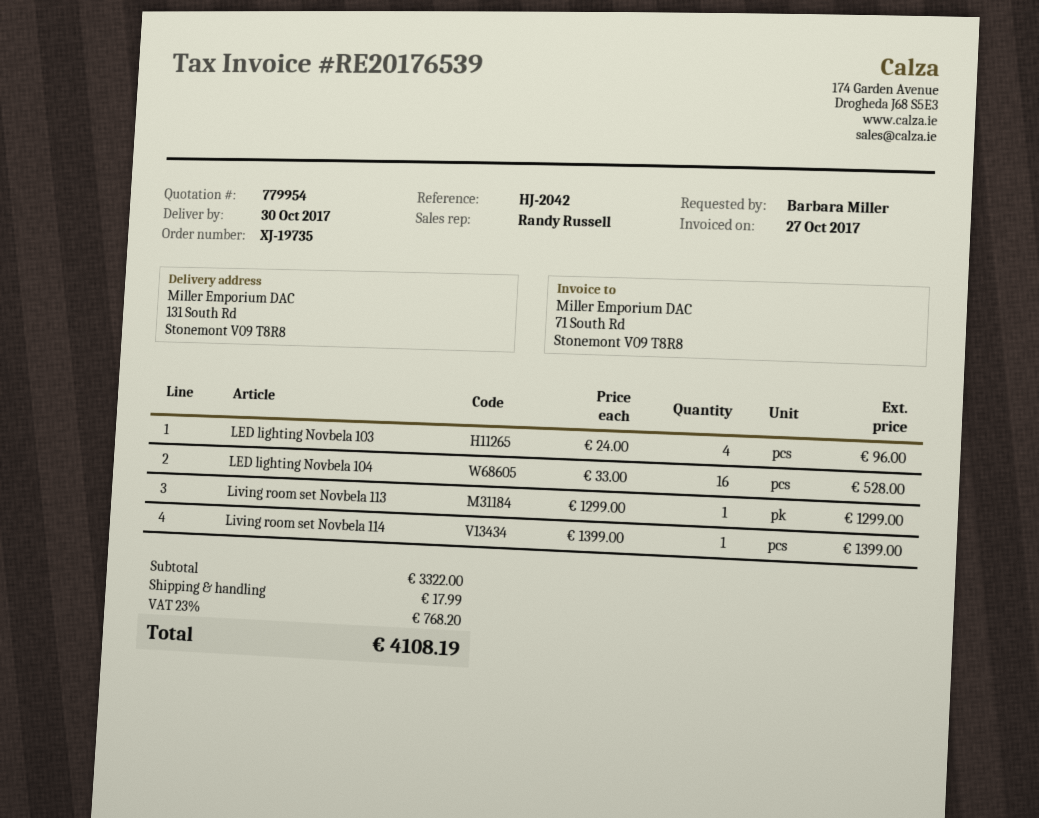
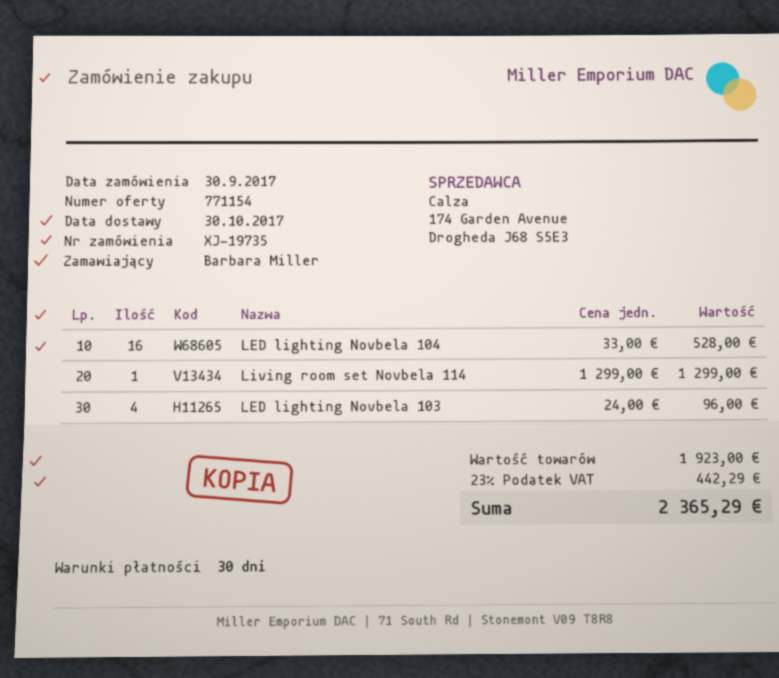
quote number: 779954 -> 771154
Living room set Novbela 113: 1 x 1299.00 = 1299.00 -> none
Living room set Novbela 114: 1 x 1399.00 = 1399.00 -> 1 x 1299.00 = 1299.00
subtotal: 3322.00 -> 1923.00
shipping: 17.99 -> none
tax: 23% = 768.20 -> 23% = 442.29
total: 4108.19 -> 2365.29

